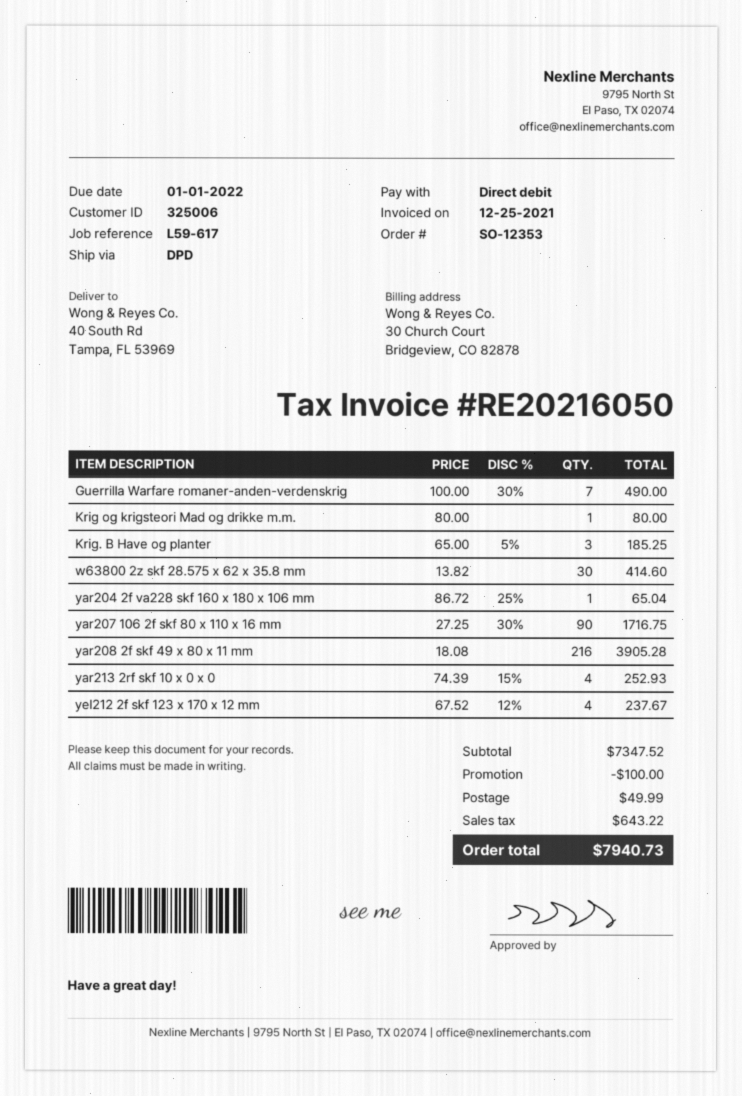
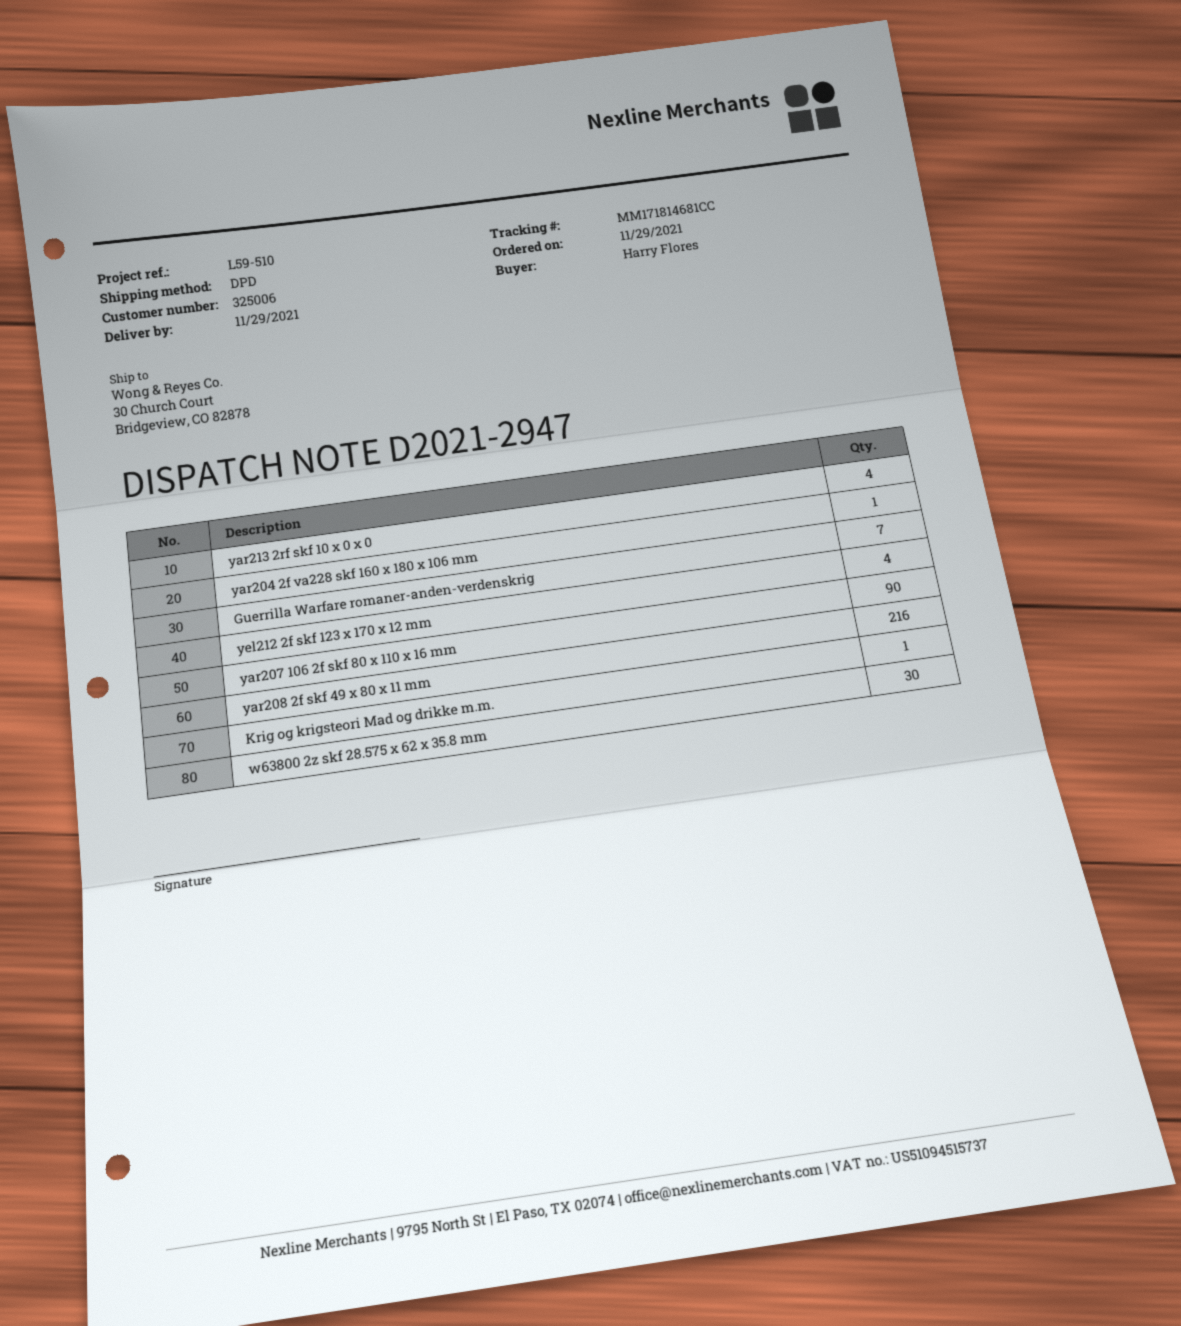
reference: L59-617 -> L59-510
ship to: 40 South Rd, Tampa, FL 53969 -> 30 Church Court, Bridgeview, CO 82878
Krig. B Have og planter: 3 -> none

